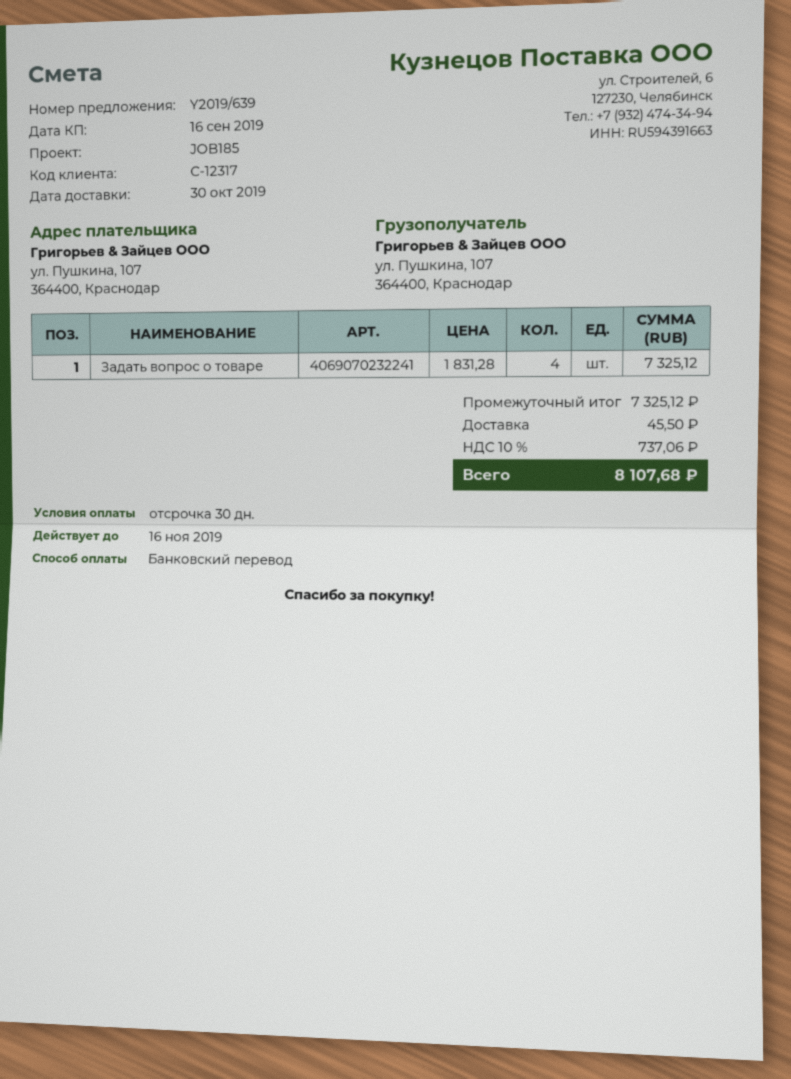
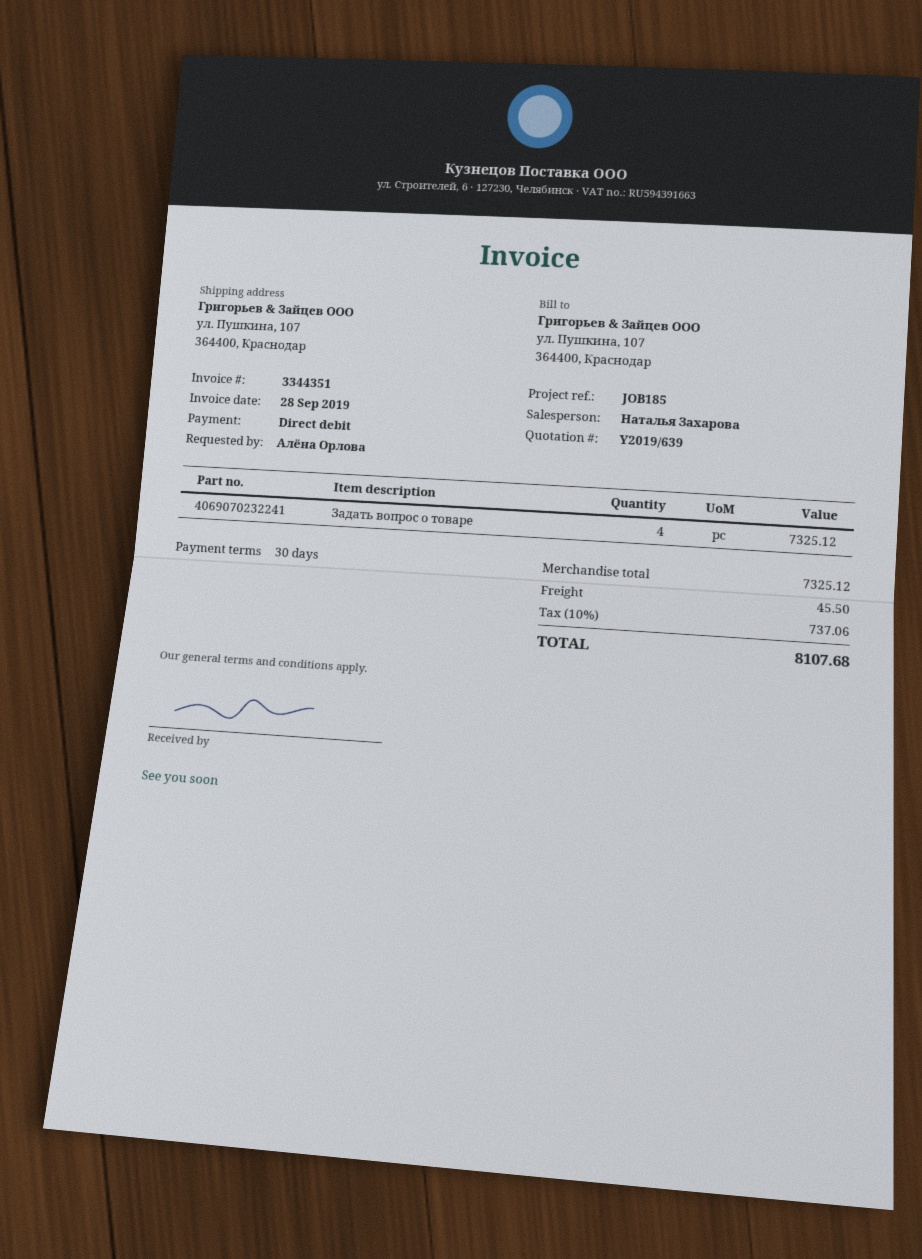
payment method: bank transfer -> direct debit

